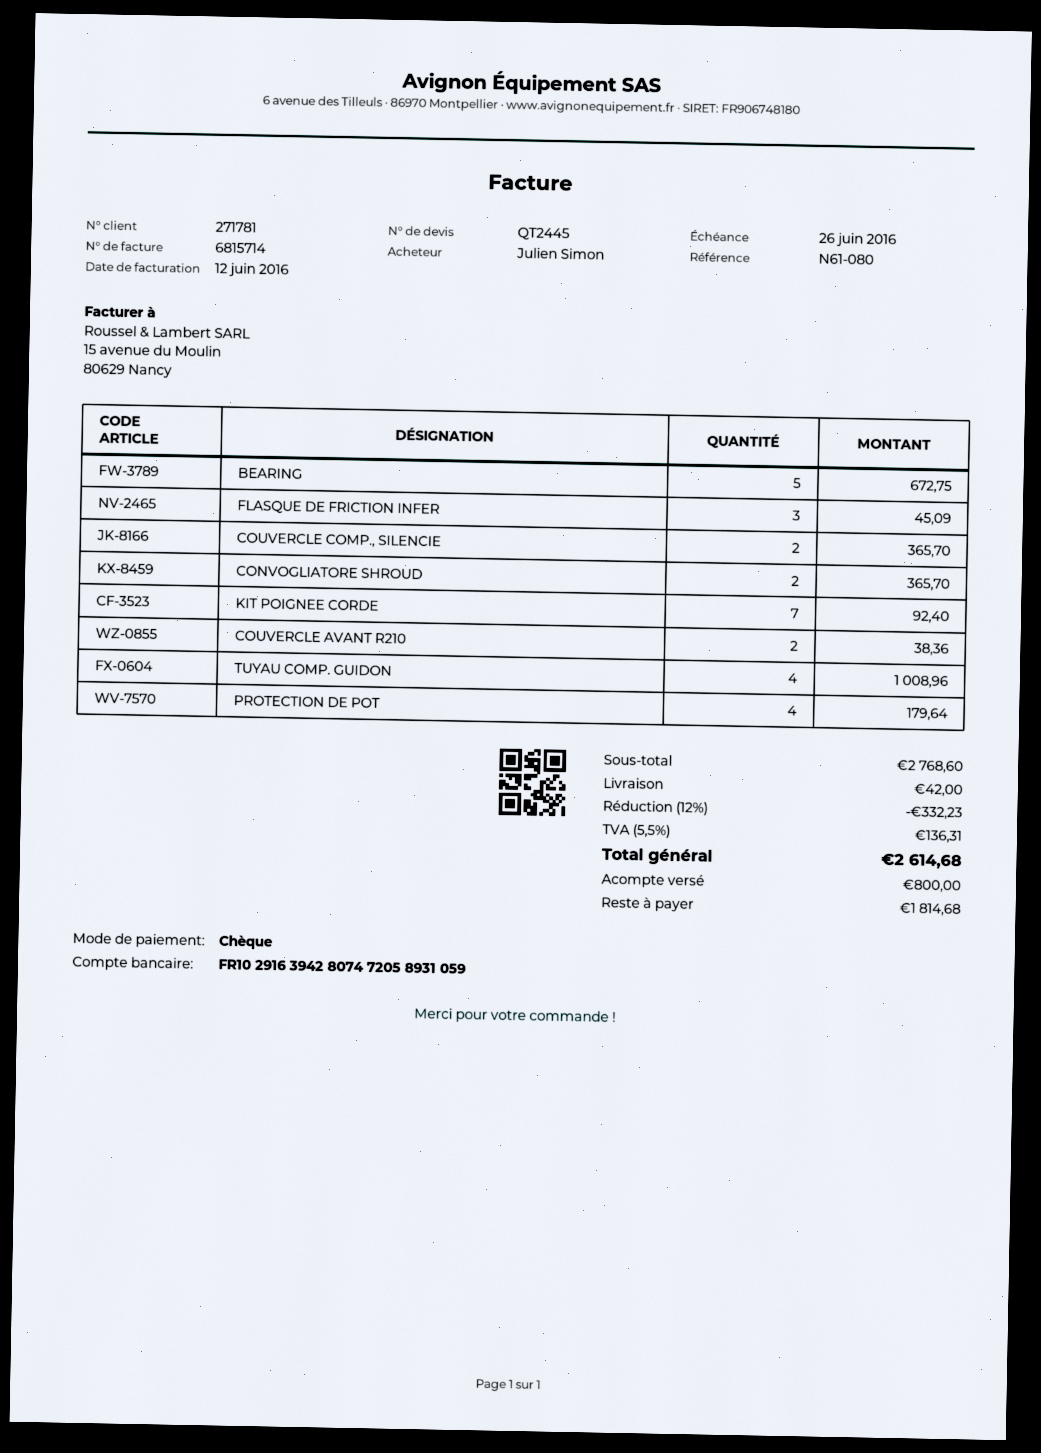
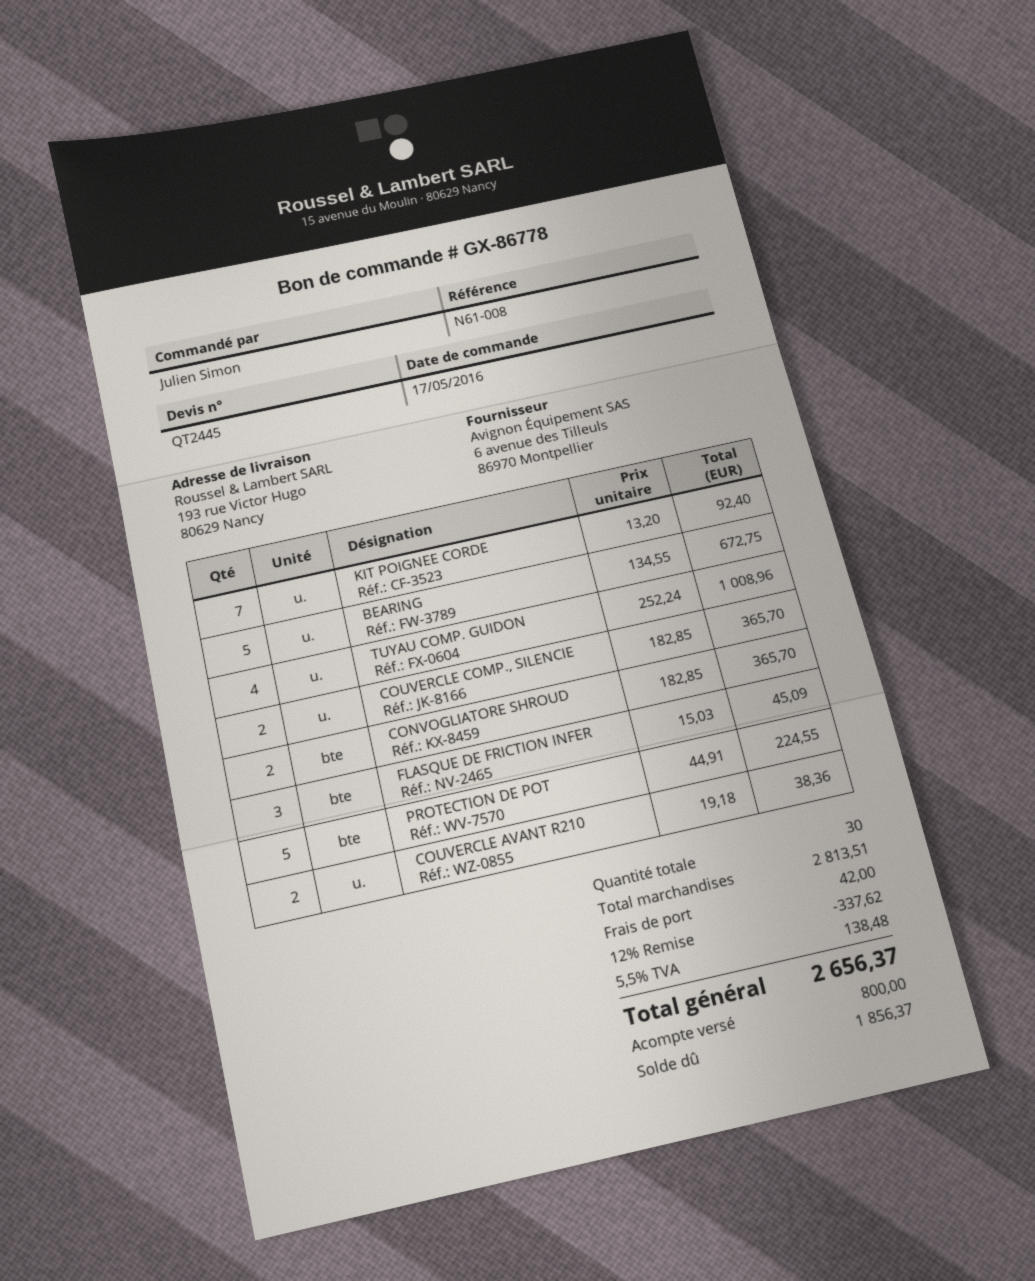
reference: N61-080 -> N61-008
PROTECTION DE POT: 4 for 179.64 -> 5 for 224.55
subtotal: 2768.60 -> 2813.51
discount: 12% = 332.23 -> 12% = 337.62
tax: 5.5% = 136.31 -> 5.5% = 138.48
total: 2614.68 -> 2656.37
balance: 1814.68 -> 1856.37

